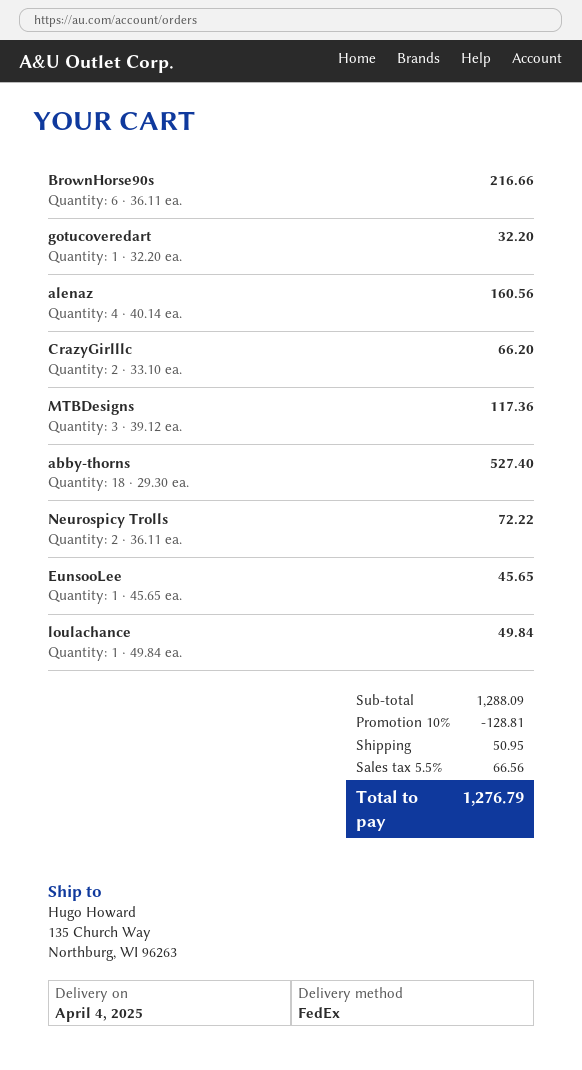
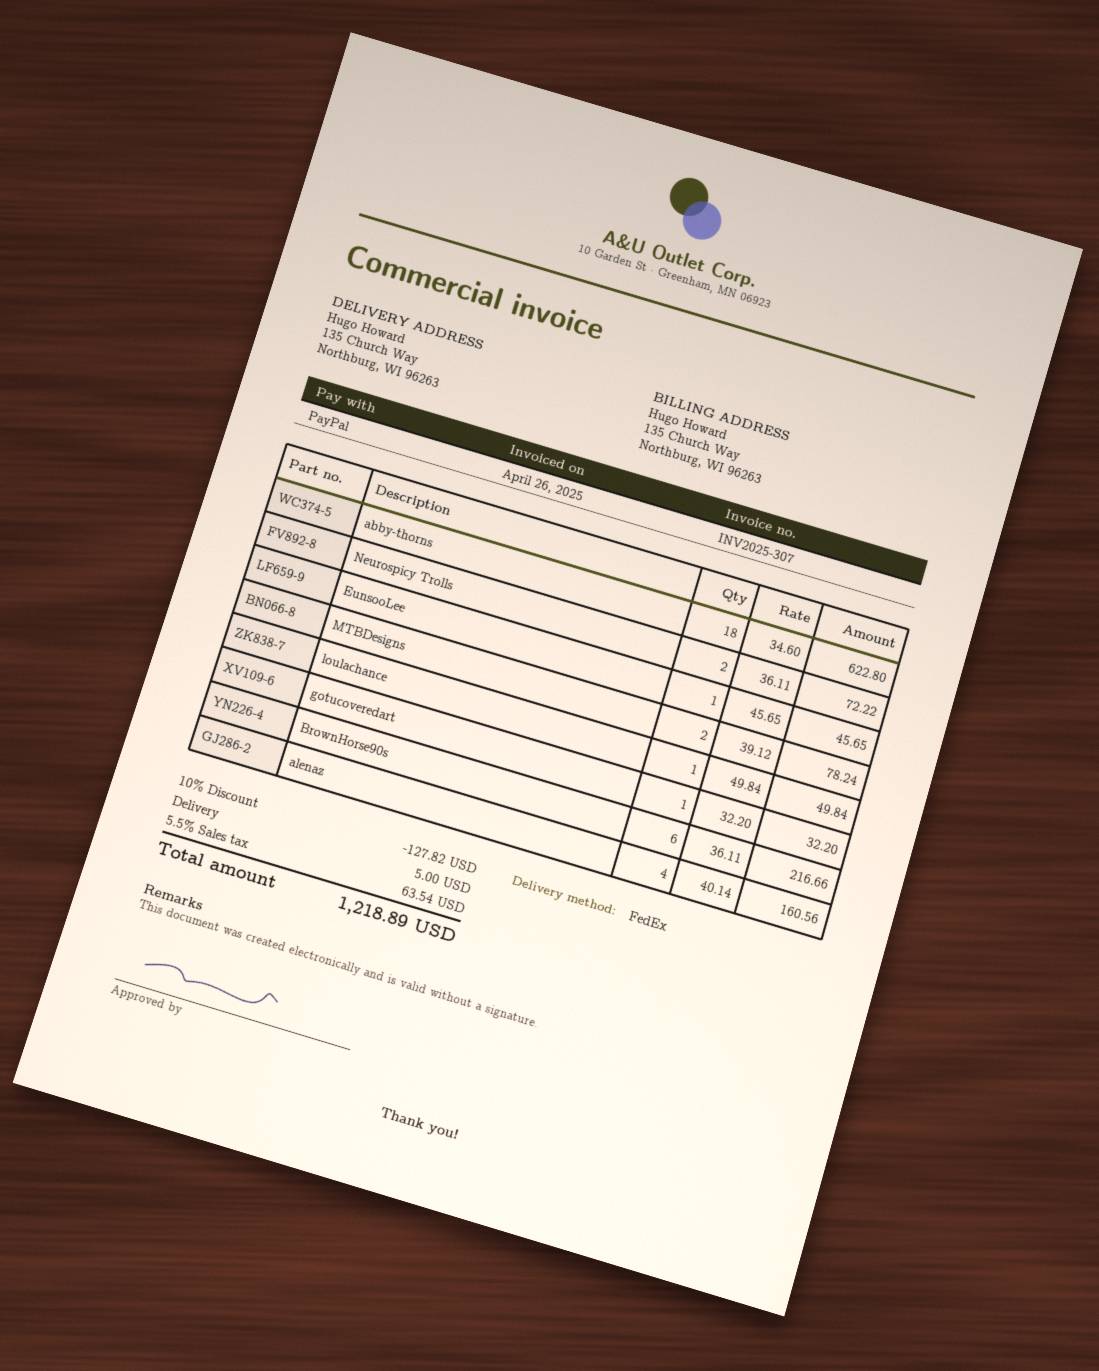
CrazyGirlllc: 2 x 33.10 = 66.20 -> none
MTBDesigns: 3 x 39.12 = 117.36 -> 2 x 39.12 = 78.24
abby-thorns: 18 x 29.30 = 527.40 -> 18 x 34.60 = 622.80
discount: 10% = 128.81 -> 10% = 127.82
shipping: 50.95 -> 5.00
tax: 5.5% = 66.56 -> 5.5% = 63.54
total: 1276.79 -> 1218.89

